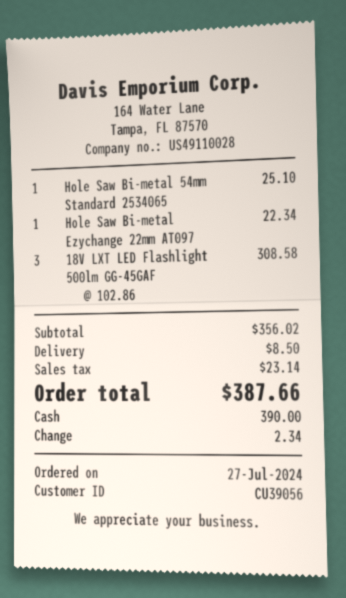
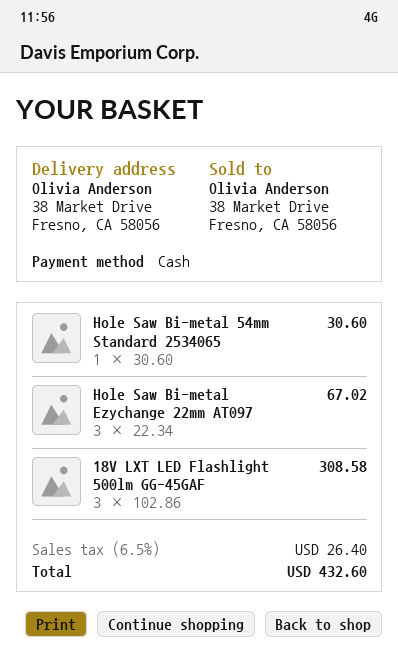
Hole Saw Bi-metal 54mm Standard 2534065: 1 x 25.10 = 25.10 -> 1 x 30.60 = 30.60
Hole Saw Bi-metal Ezychange 22mm AT097: 1 x 22.34 = 22.34 -> 3 x 22.34 = 67.02
shipping: 8.50 -> none
tax: 23.14 -> 26.40
total: 387.66 -> 432.60

